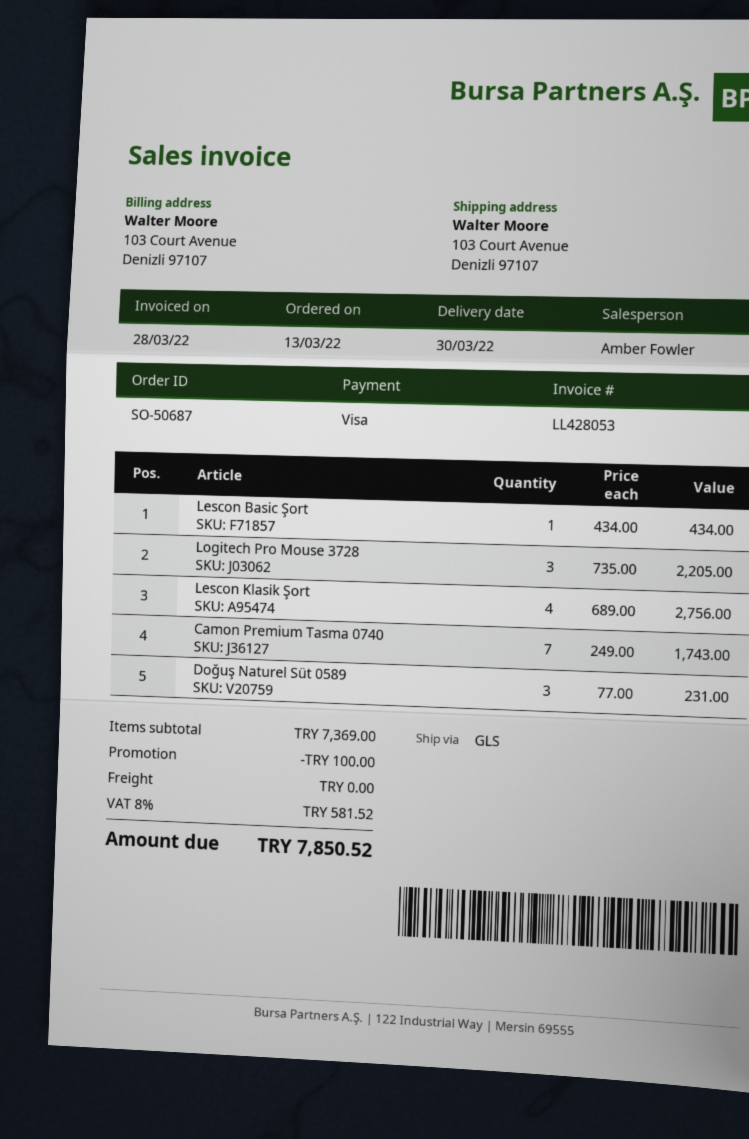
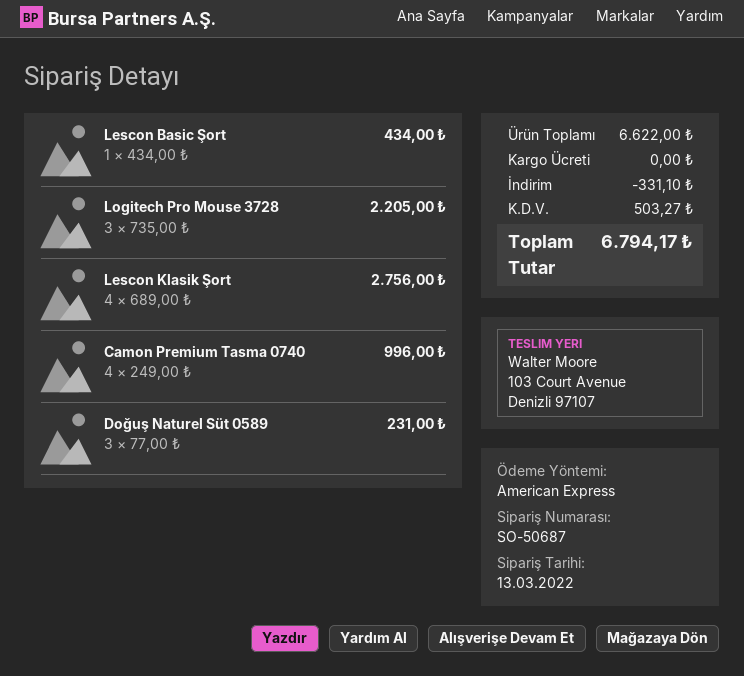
payment method: Visa -> American Express
Camon Premium Tasma 0740: 7 x 249.00 = 1743.00 -> 4 x 249.00 = 996.00
subtotal: 7369.00 -> 6622.00
discount: 100.00 -> 331.10
tax: 581.52 -> 503.27
total: 7850.52 -> 6794.17

